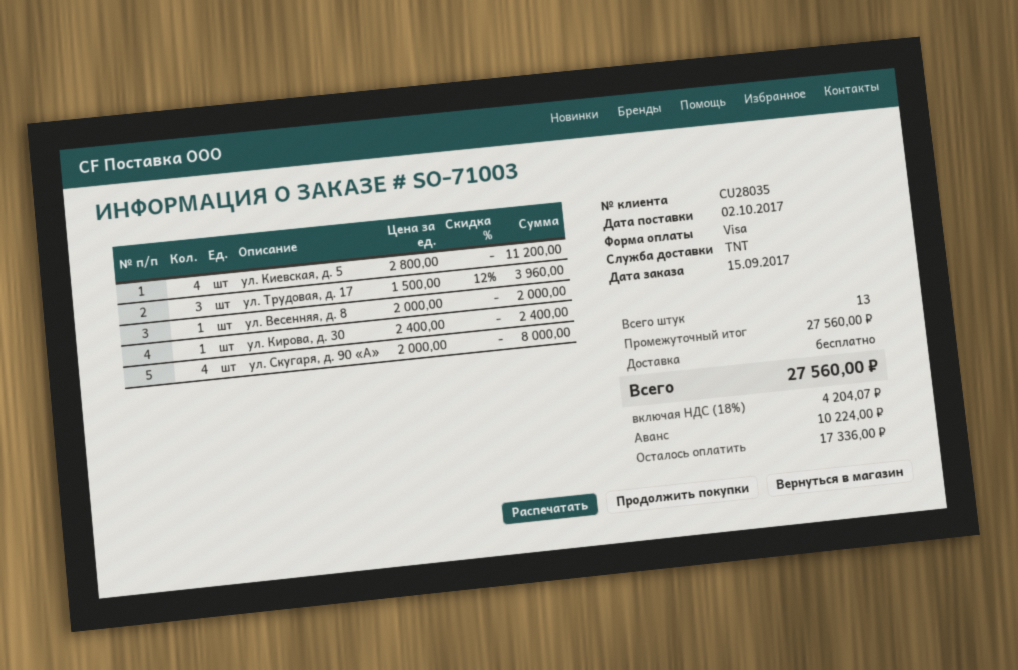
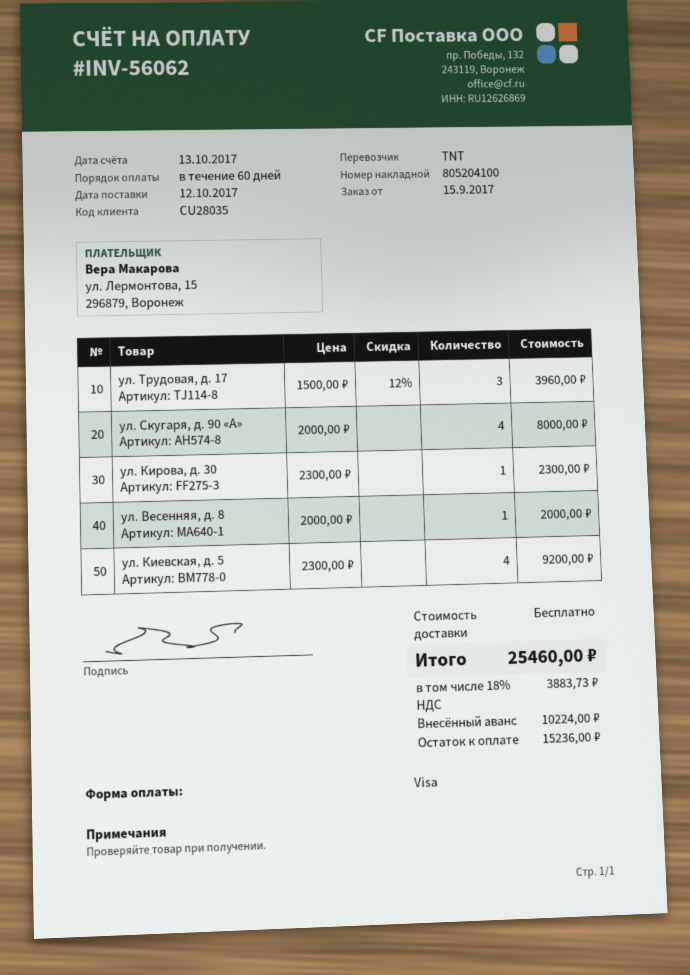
delivery date: 2017-10-02 -> 2017-10-12
ул. Киевская, д. 5: 4 x 2800.00 = 11200.00 -> 4 x 2300.00 = 9200.00
ул. Кирова, д. 30: 1 x 2400.00 = 2400.00 -> 1 x 2300.00 = 2300.00
tax: 18% = 4204.07 -> 18% = 3883.73
total: 27560.00 -> 25460.00
balance: 17336.00 -> 15236.00

